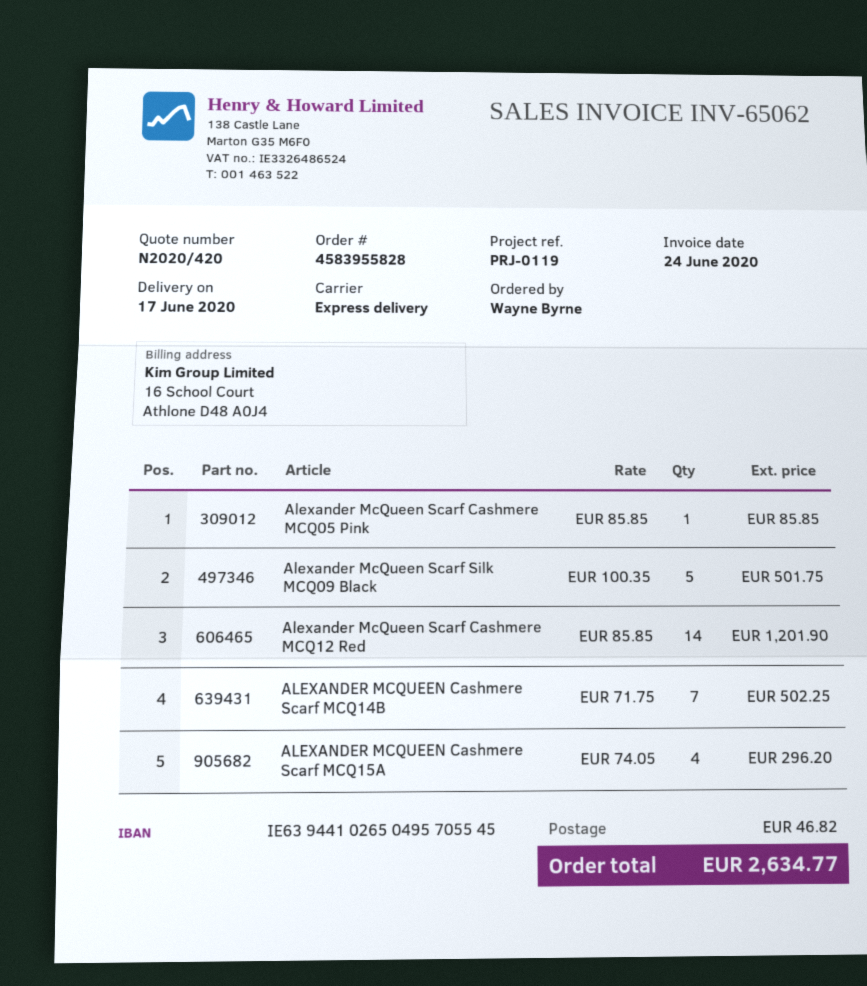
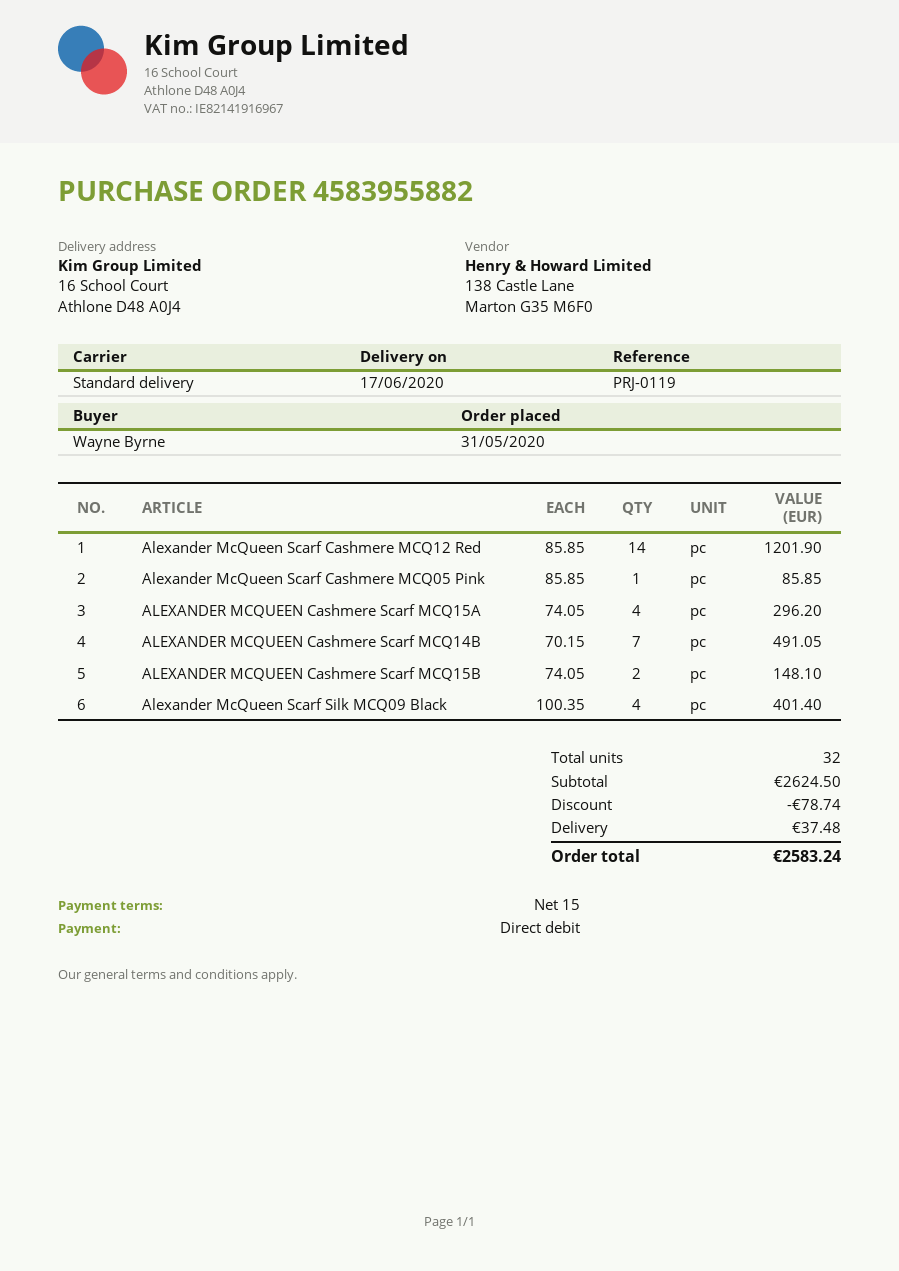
order number: 4583955828 -> 4583955882
shipping method: express -> standard
Alexander McQueen Scarf Silk MCQ09 Black: 5 x 100.35 = 501.75 -> 4 x 100.35 = 401.40
ALEXANDER MCQUEEN Cashmere Scarf MCQ14B: 7 x 71.75 = 502.25 -> 7 x 70.15 = 491.05
ALEXANDER MCQUEEN Cashmere Scarf MCQ15B: none -> 2 x 74.05 = 148.10
discount: none -> 78.74
shipping: 46.82 -> 37.48
total: 2634.77 -> 2583.24

